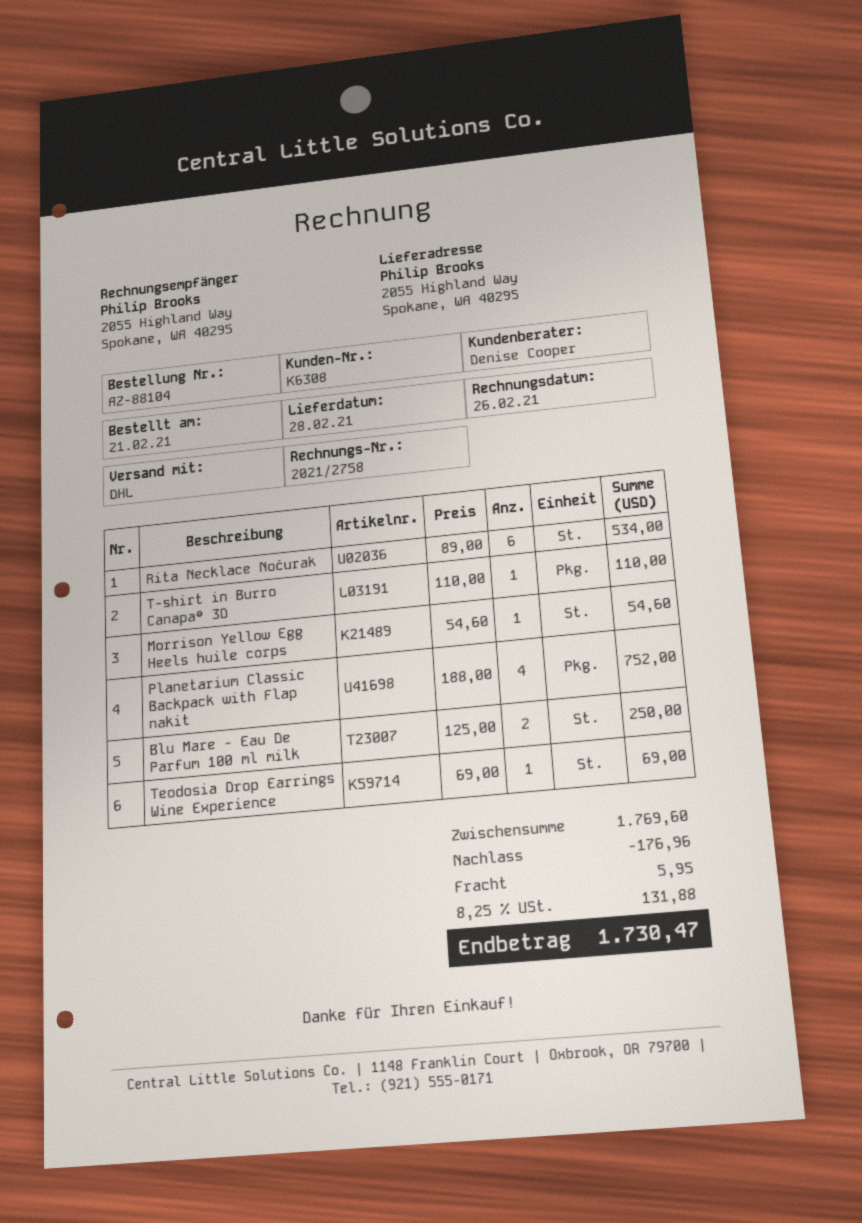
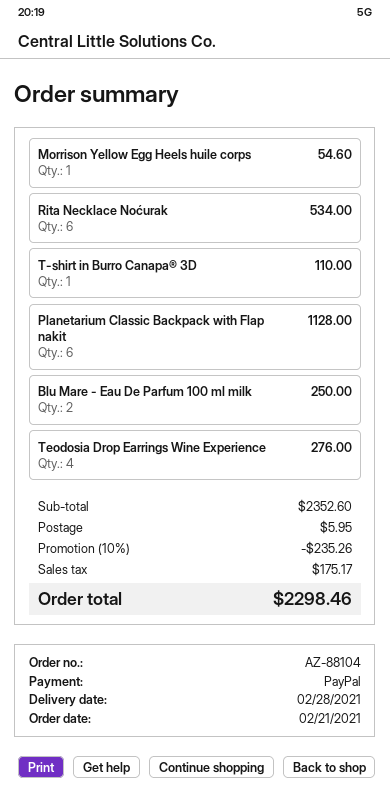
Planetarium Classic Backpack with Flap nakit: 4 for 752.00 -> 6 for 1128.00
Teodosia Drop Earrings Wine Experience: 1 for 69.00 -> 4 for 276.00
subtotal: 1769.60 -> 2352.60
discount: 176.96 -> 235.26
tax: 131.88 -> 175.17
total: 1730.47 -> 2298.46

